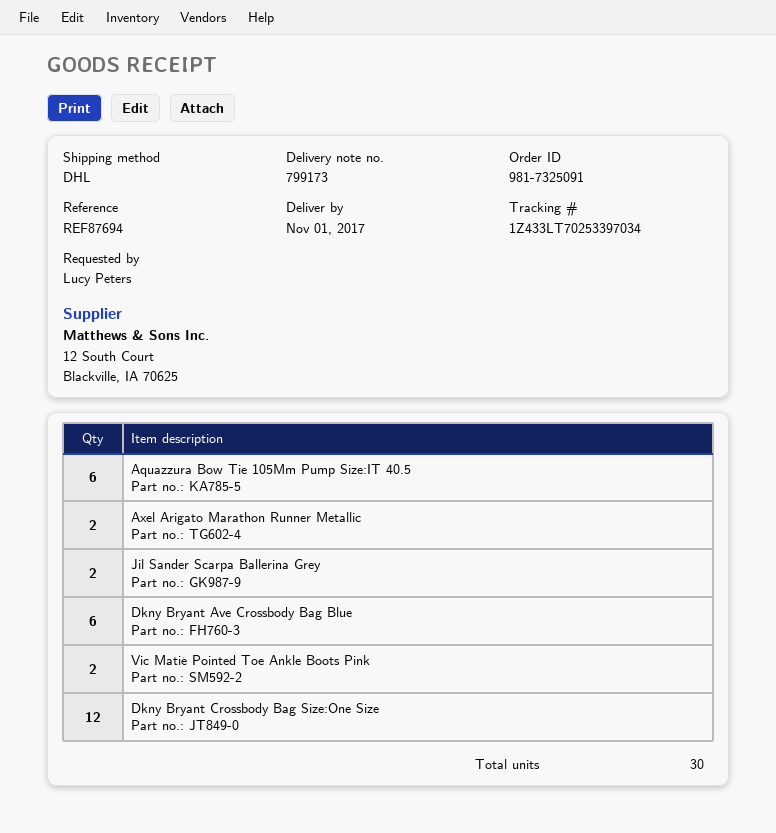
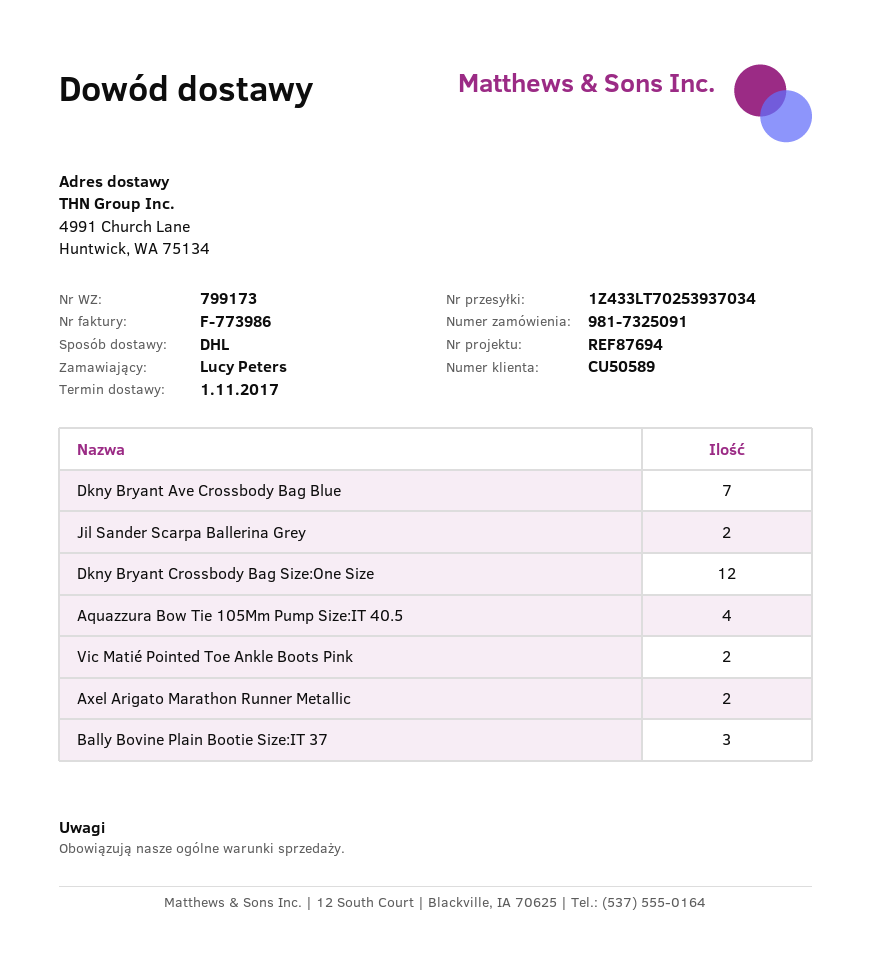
tracking number: 1Z433LT70253397034 -> 1Z433LT70253937034
Aquazzura Bow Tie 105Mm Pump Size:IT 40.5: 6 -> 4
Dkny Bryant Ave Crossbody Bag Blue: 6 -> 7
Bally Bovine Plain Bootie Size:IT 37: none -> 3

